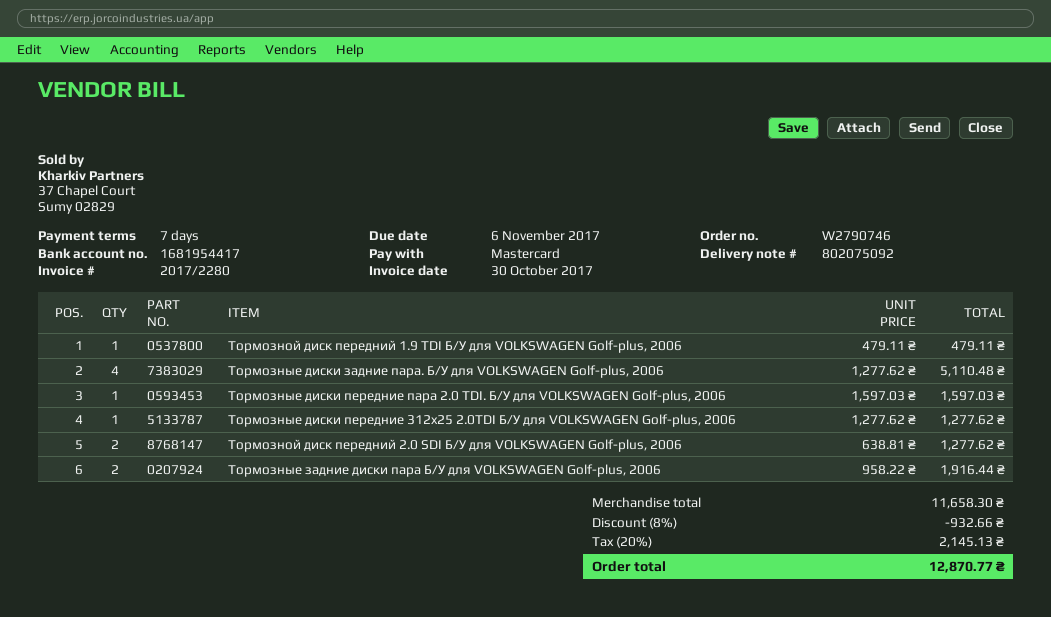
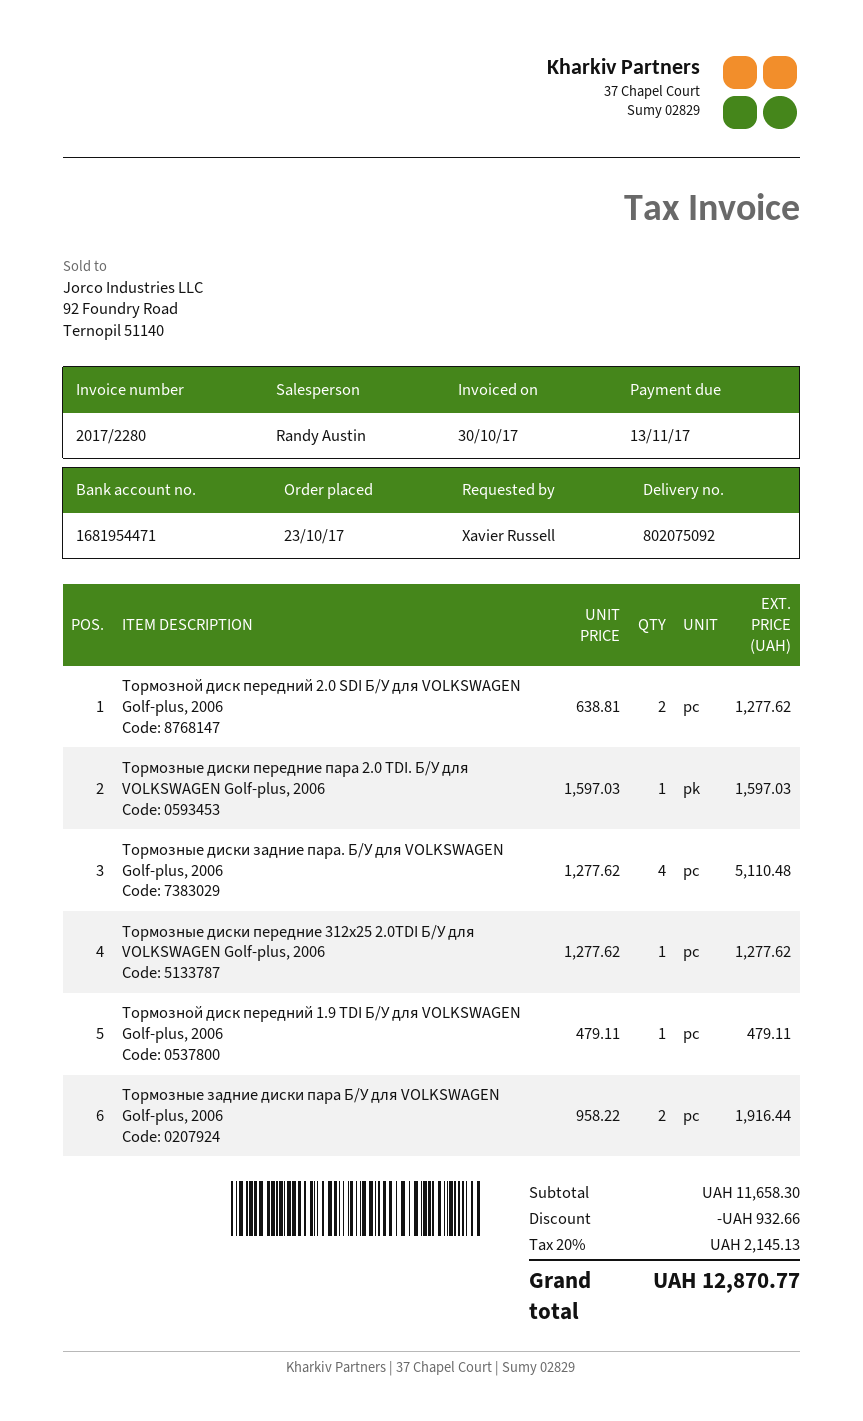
due date: 2017-11-06 -> 2017-11-13
bank account: 1681954417 -> 1681954471

